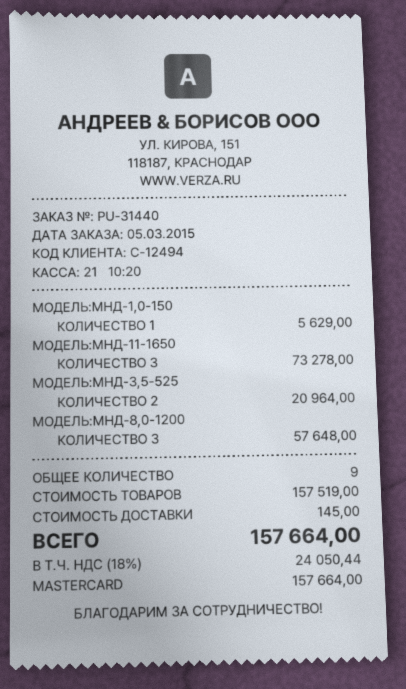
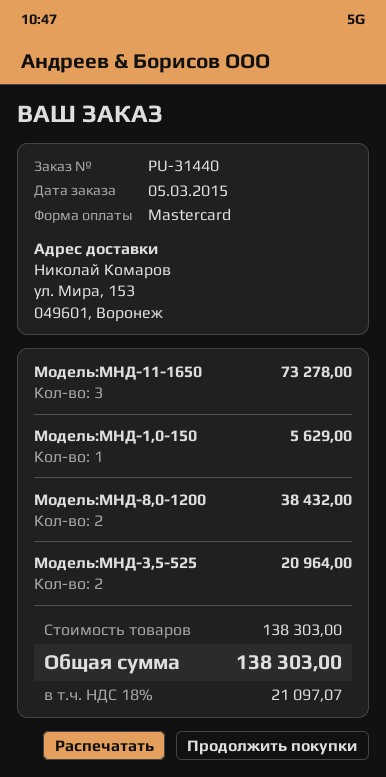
МОДЕЛЬ:МНД-8,0-1200: 3 for 57648.00 -> 2 for 38432.00
subtotal: 157519.00 -> 138303.00
shipping: 145.00 -> none
tax: 18% = 24050.44 -> 18% = 21097.07
total: 157664.00 -> 138303.00

